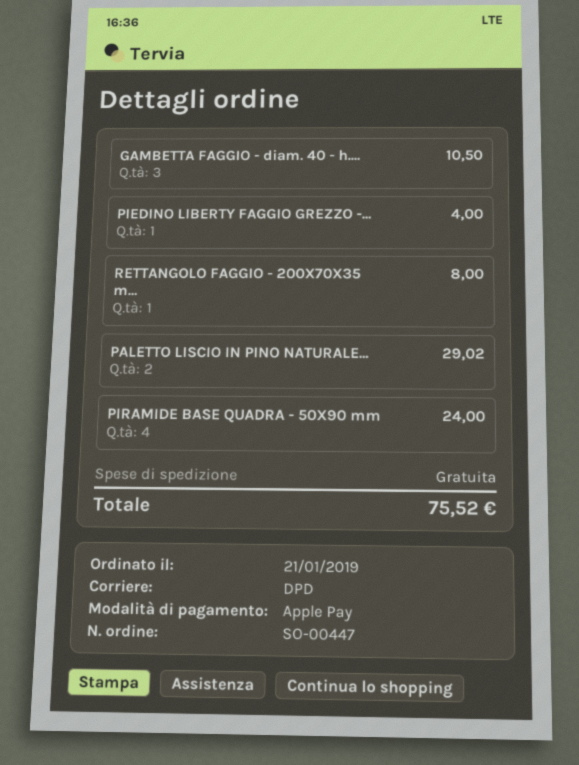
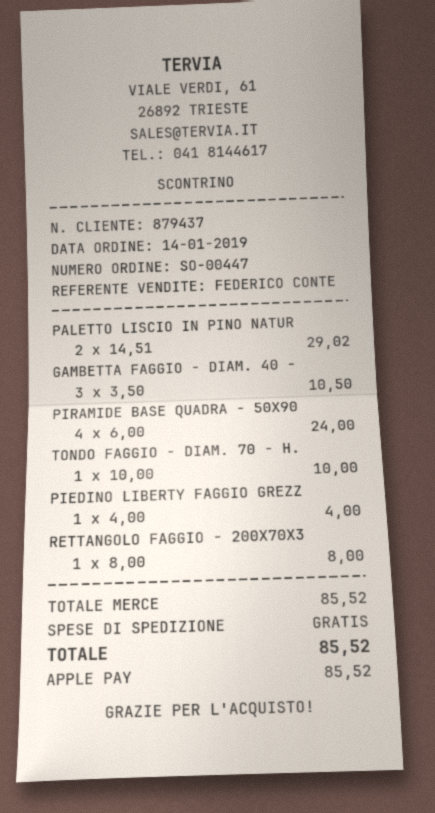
order date: 2019-01-21 -> 2019-01-14
TONDO FAGGIO - DIAM. 70 - H.: none -> 1 for 10.00
total: 75.52 -> 85.52

